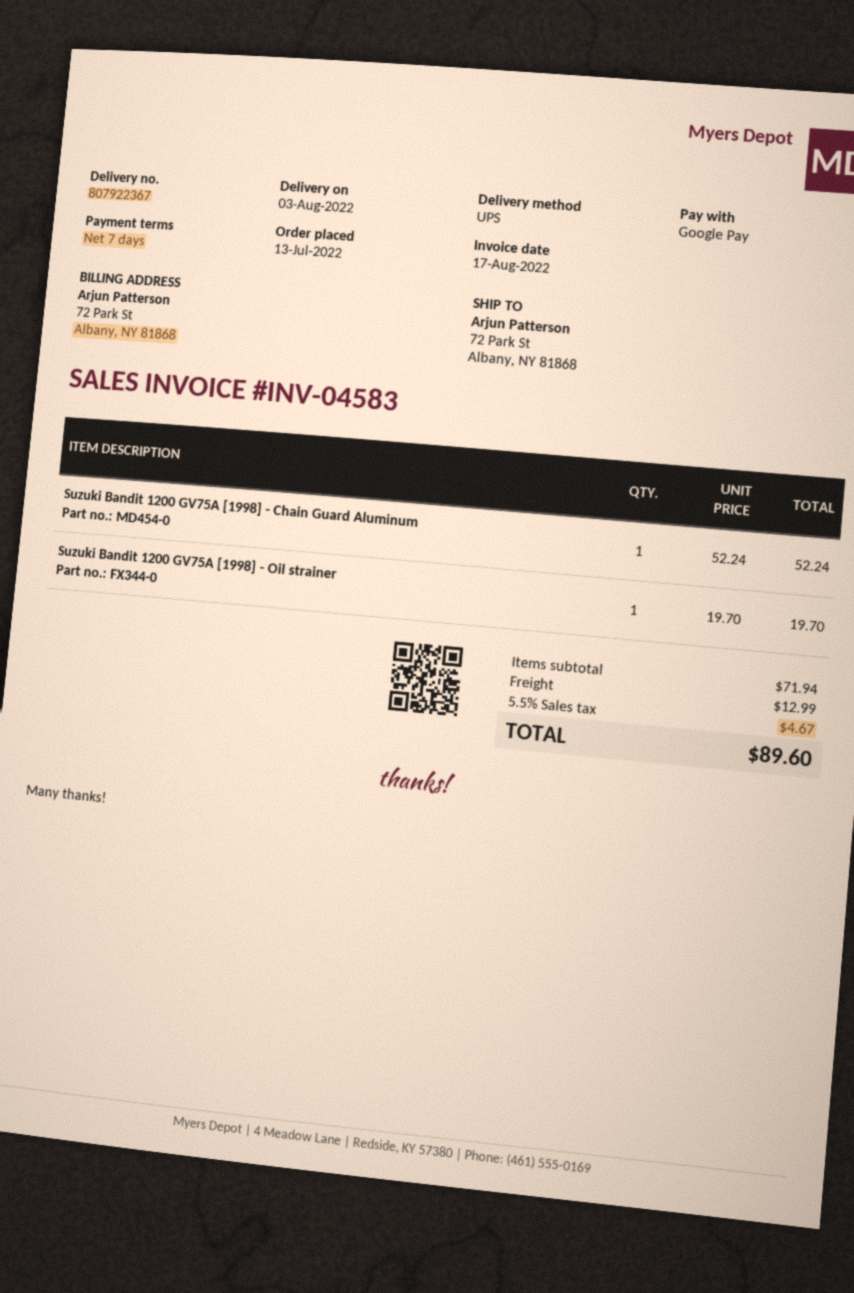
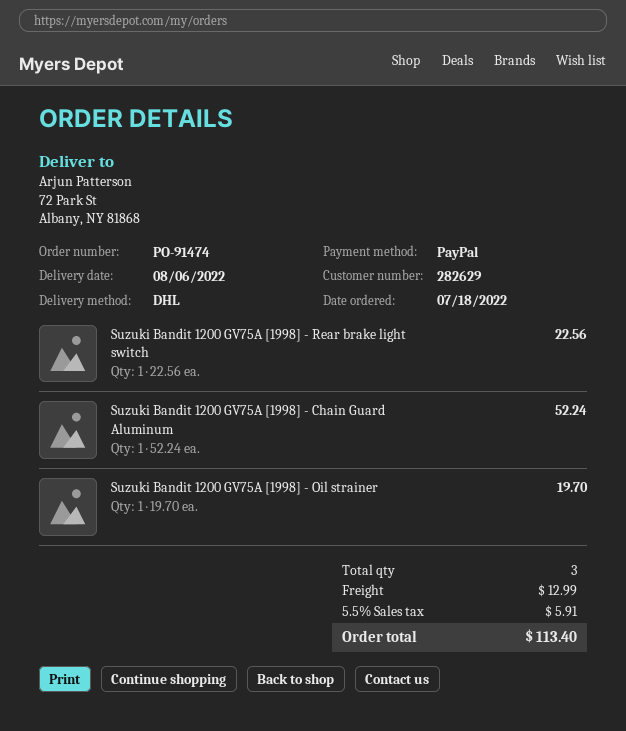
order date: 2022-07-13 -> 2022-07-18
delivery date: 2022-08-03 -> 2022-08-06
payment method: Google Pay -> PayPal
shipping method: UPS -> DHL
Suzuki Bandit 1200 GV75A [1998] - Rear brake light switch: none -> 1 x 22.56 = 22.56
tax: 5.5% = 4.67 -> 5.5% = 5.91
total: 89.60 -> 113.40

